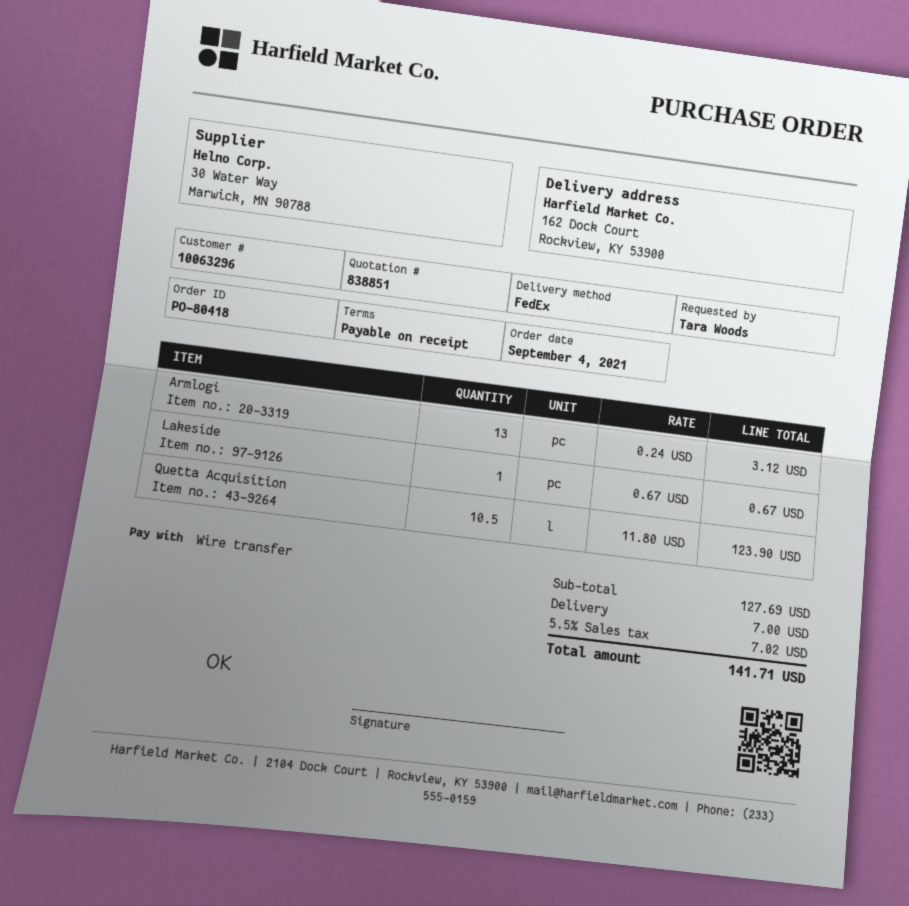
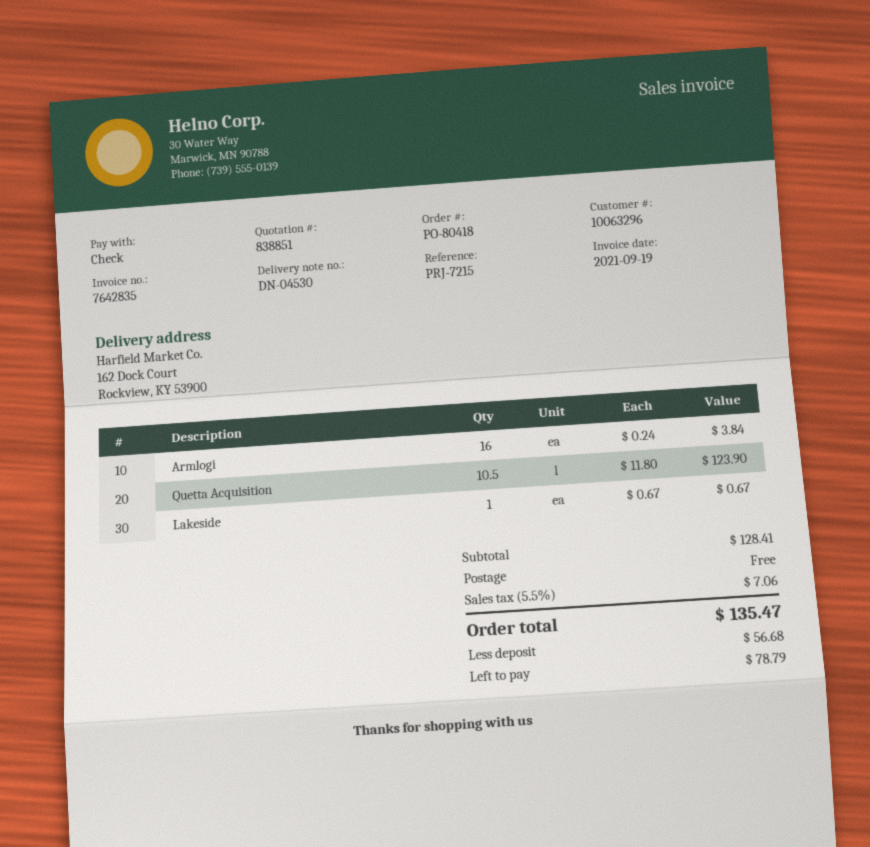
payment method: bank transfer -> cheque
Armlogi: 13 x 0.24 = 3.12 -> 16 x 0.24 = 3.84
subtotal: 127.69 -> 128.41
shipping: 7.00 -> 0.00
tax: 5.5% = 7.02 -> 5.5% = 7.06
total: 141.71 -> 135.47

